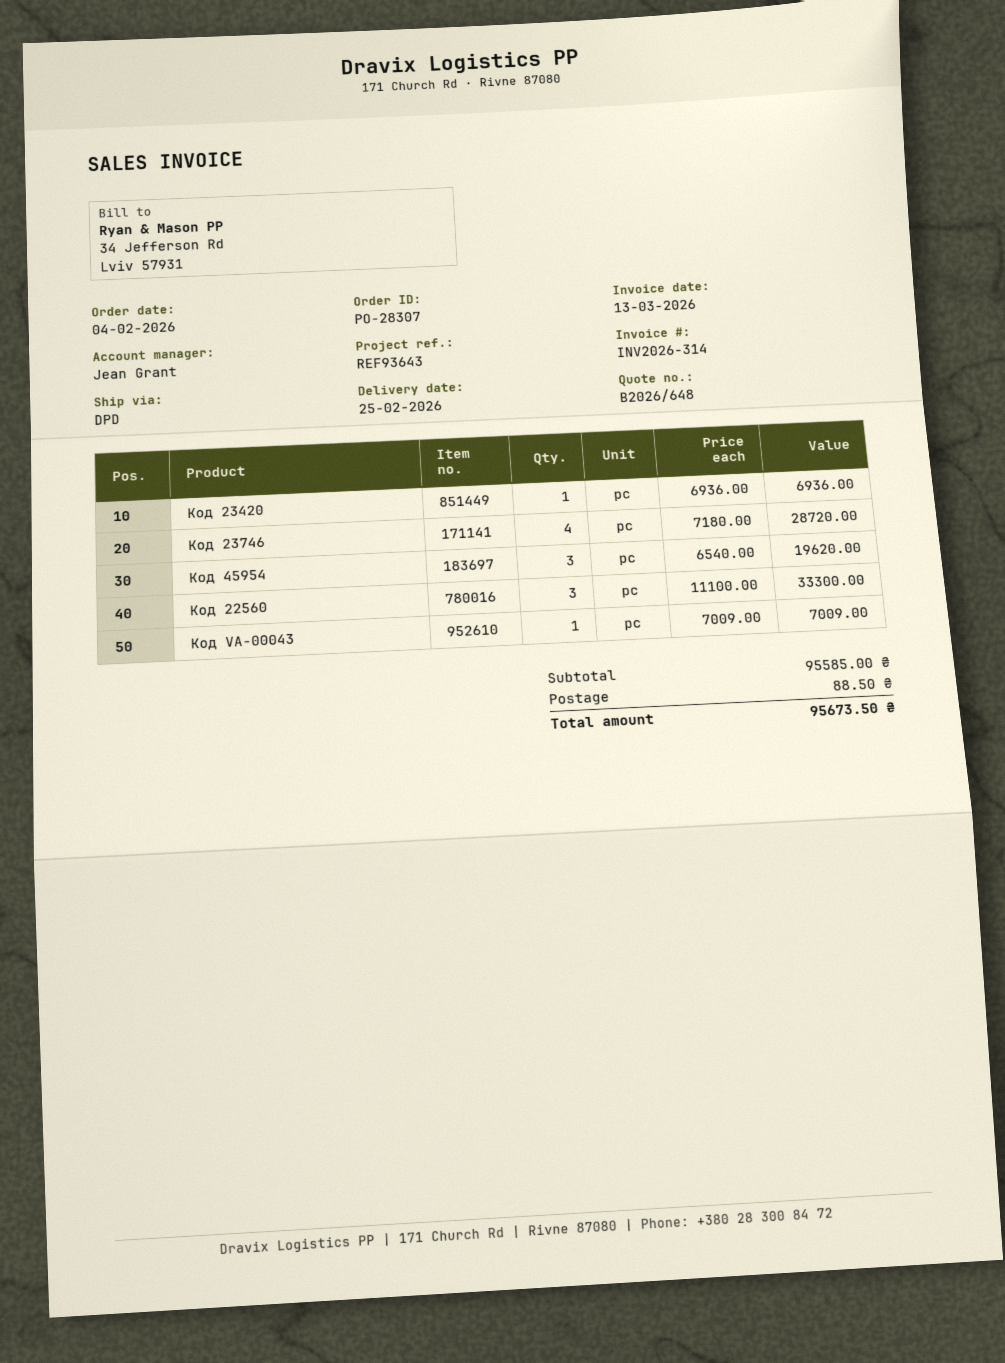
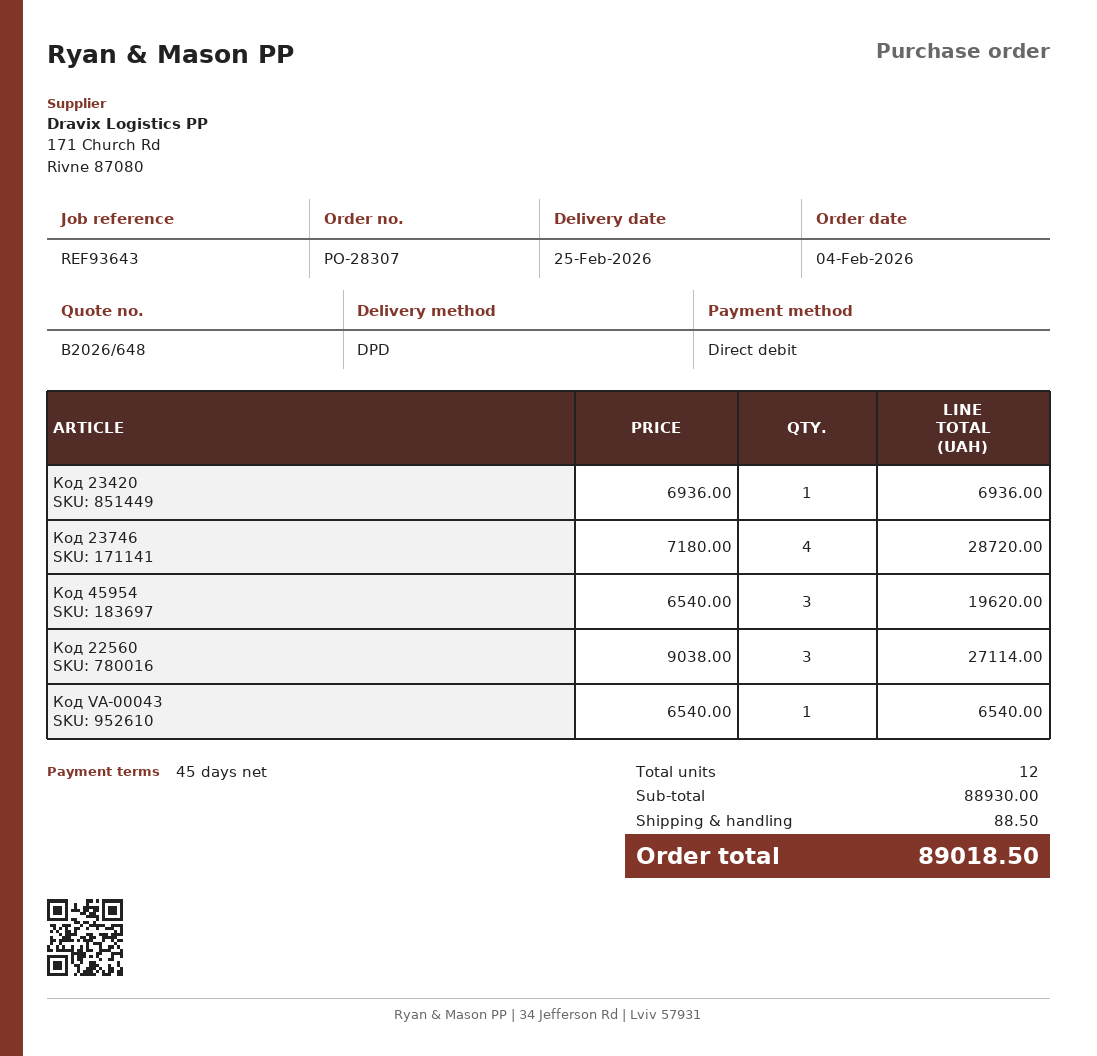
Код 22560: 3 x 11100.00 = 33300.00 -> 3 x 9038.00 = 27114.00
Код VA-00043: 1 x 7009.00 = 7009.00 -> 1 x 6540.00 = 6540.00
subtotal: 95585.00 -> 88930.00
total: 95673.50 -> 89018.50

